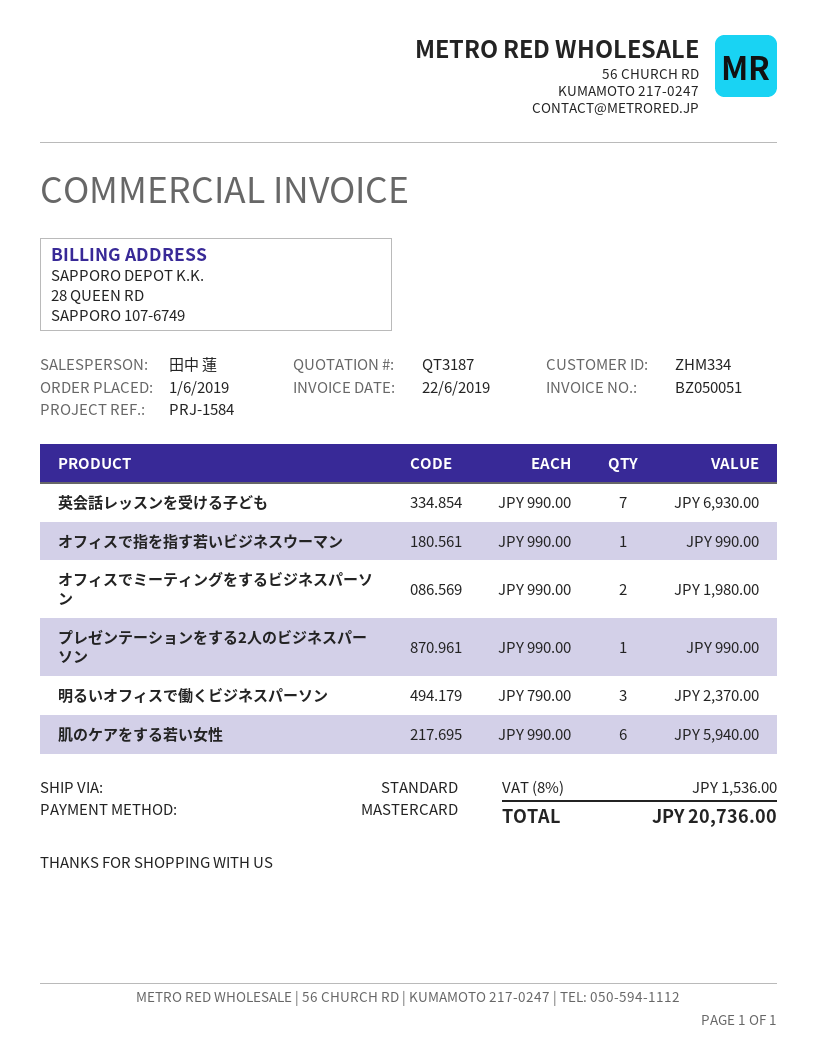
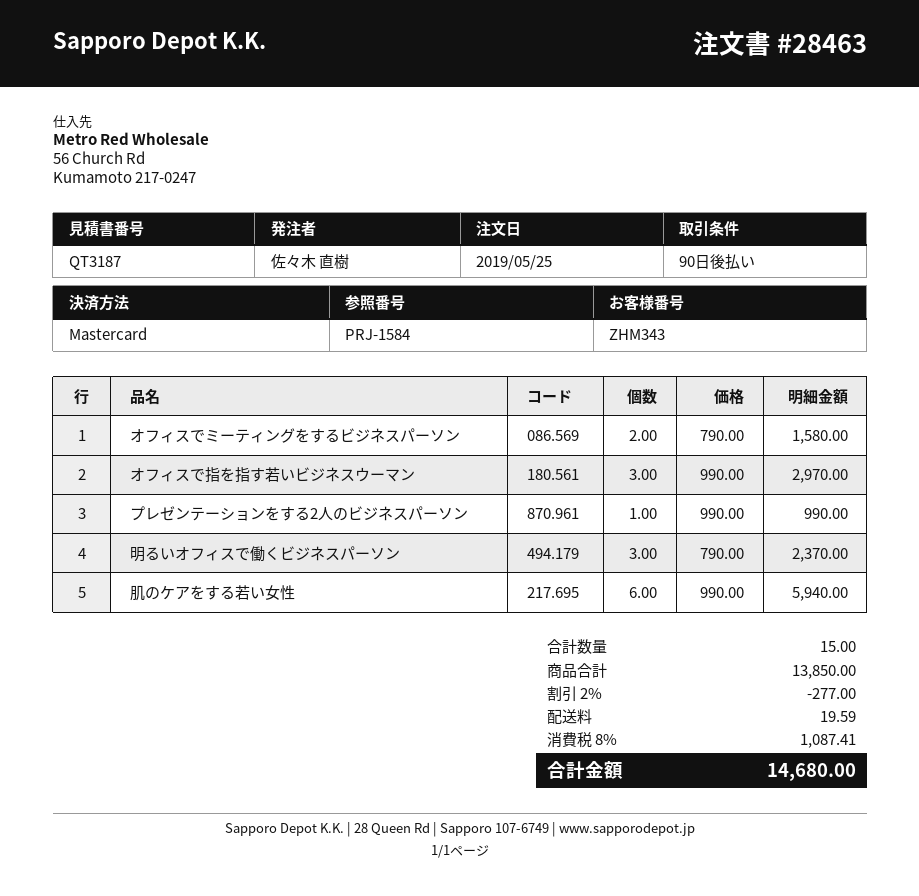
order date: 2019-06-01 -> 2019-05-25
customer number: ZHM334 -> ZHM343
英会話レッスンを受ける子ども: 7 x 990.00 = 6930.00 -> none
オフィスで指を指す若いビジネスウーマン: 1 x 990.00 = 990.00 -> 3 x 990.00 = 2970.00
オフィスでミーティングをするビジネスパーソン: 2 x 990.00 = 1980.00 -> 2 x 790.00 = 1580.00
discount: none -> 2% = 277.00
shipping: none -> 19.59
tax: 8% = 1536.00 -> 8% = 1087.41
total: 20736.00 -> 14680.00

